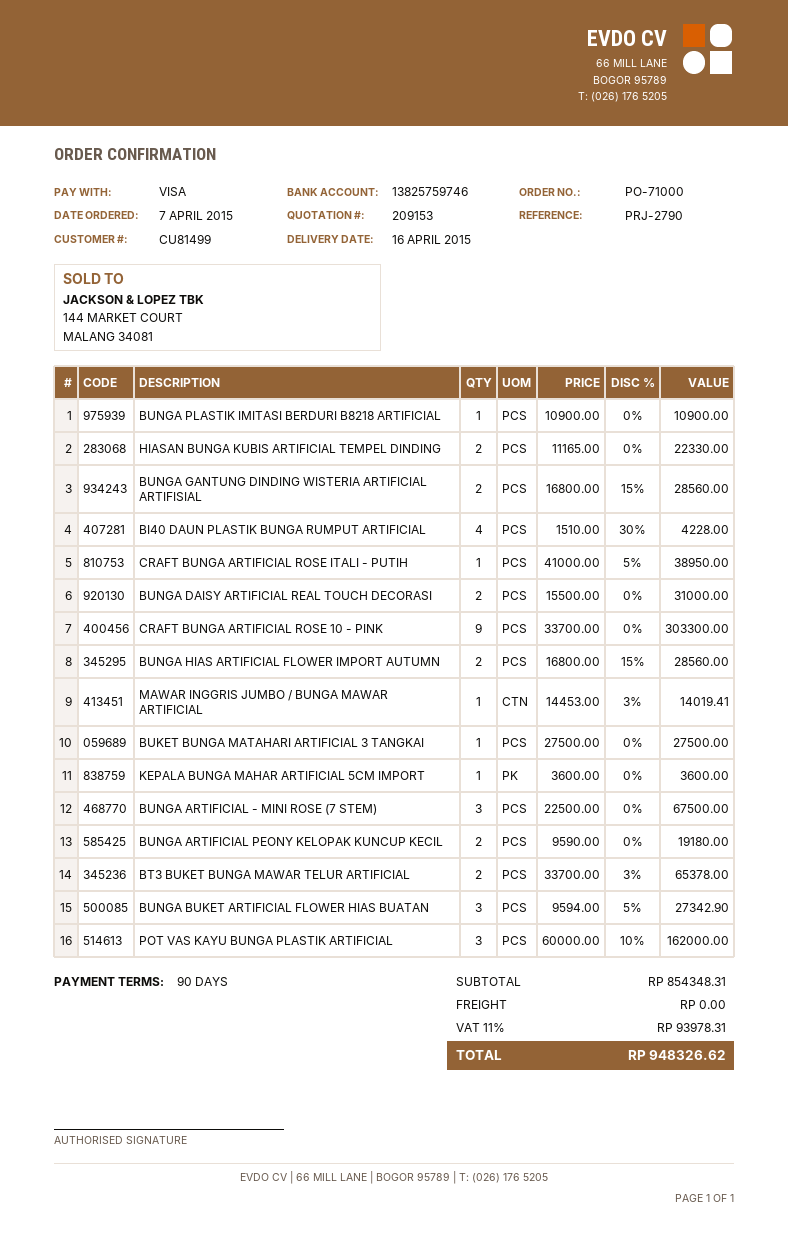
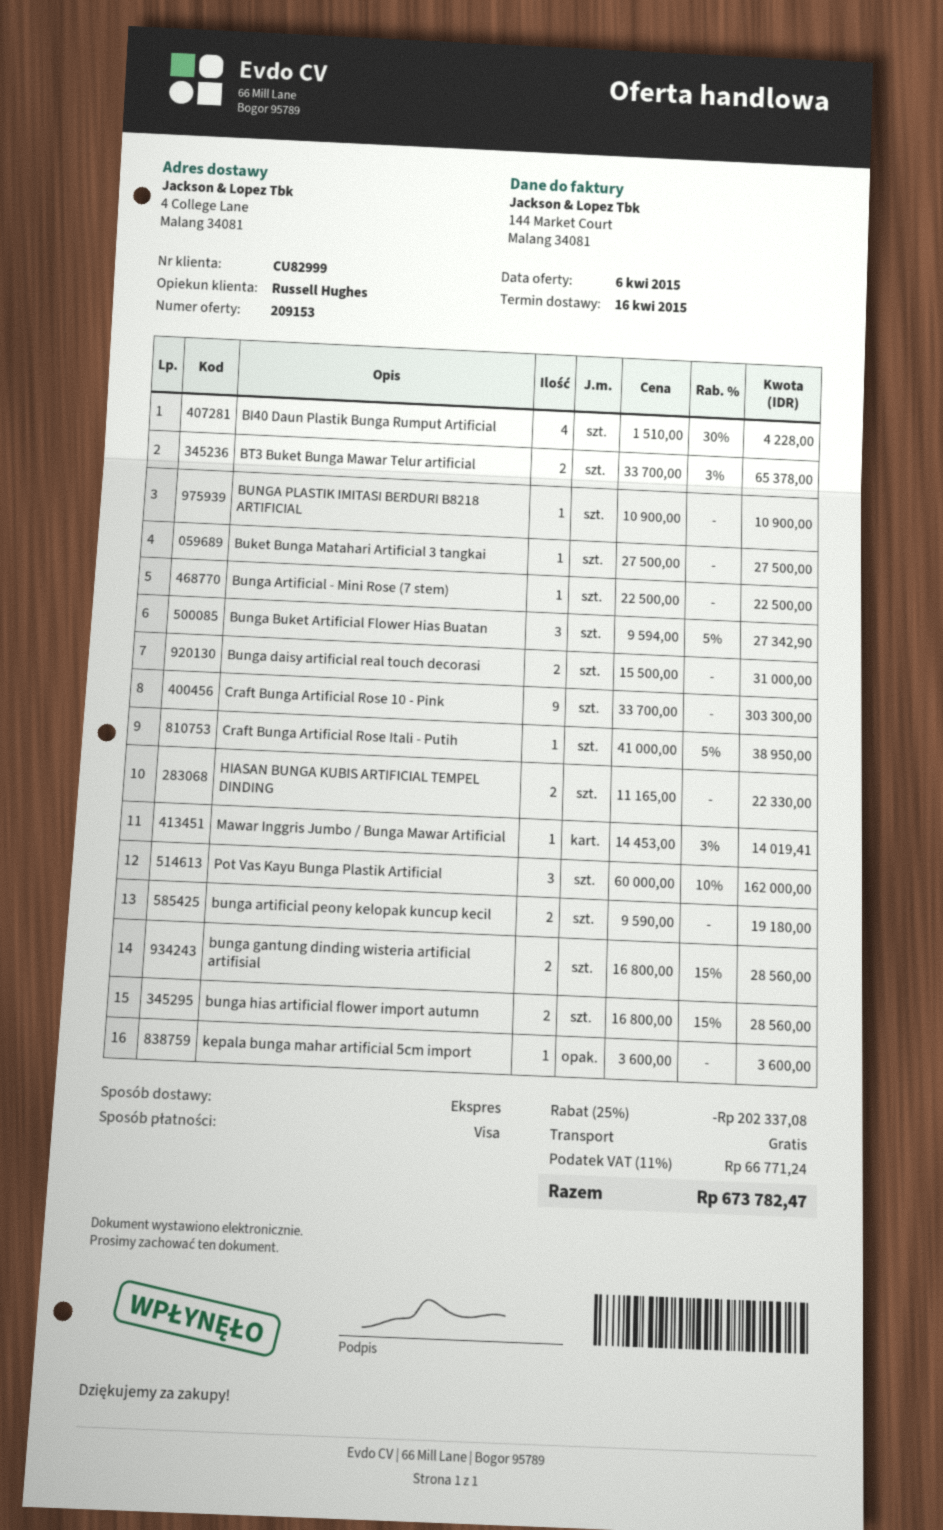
customer number: CU81499 -> CU82999
BUNGA ARTIFICIAL - MINI ROSE (7 STEM): 3 x 22500.00 = 67500.00 -> 1 x 22500.00 = 22500.00
discount: none -> 25% = 202337.08
tax: 11% = 93978.31 -> 11% = 66771.24
total: 948326.62 -> 673782.47

